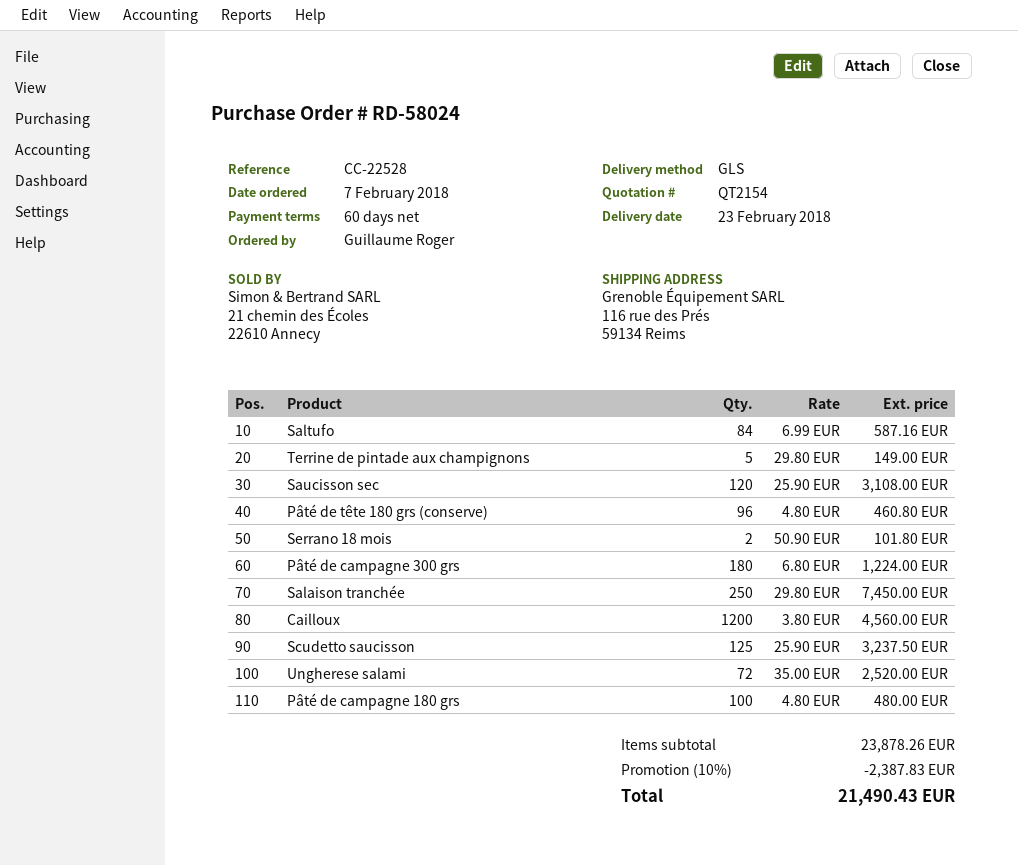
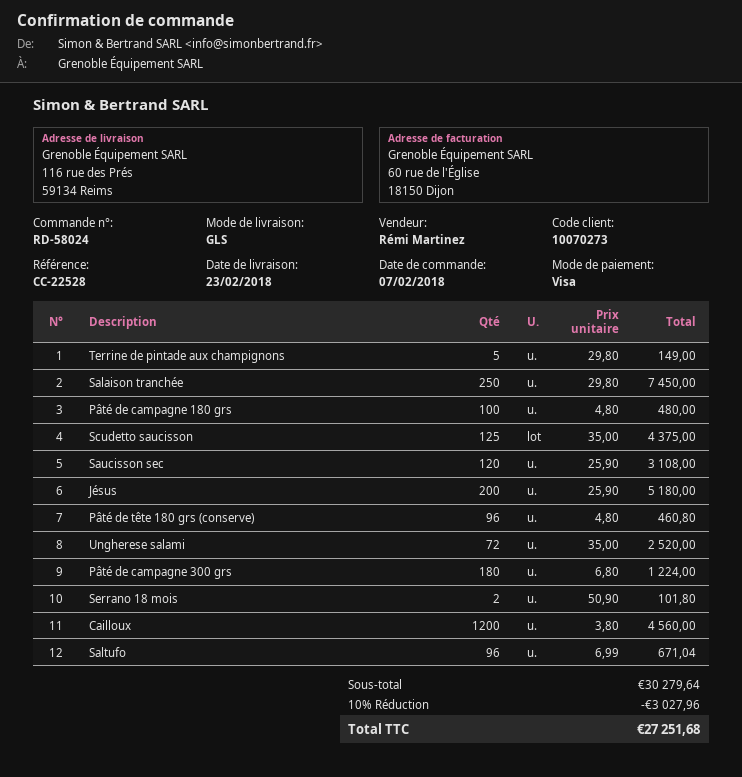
Saltufo: 84 x 6.99 = 587.16 -> 96 x 6.99 = 671.04
Scudetto saucisson: 125 x 25.90 = 3237.50 -> 125 x 35.00 = 4375.00
Jésus: none -> 200 x 25.90 = 5180.00
subtotal: 23878.26 -> 30279.64
discount: 10% = 2387.83 -> 10% = 3027.96
total: 21490.43 -> 27251.68

